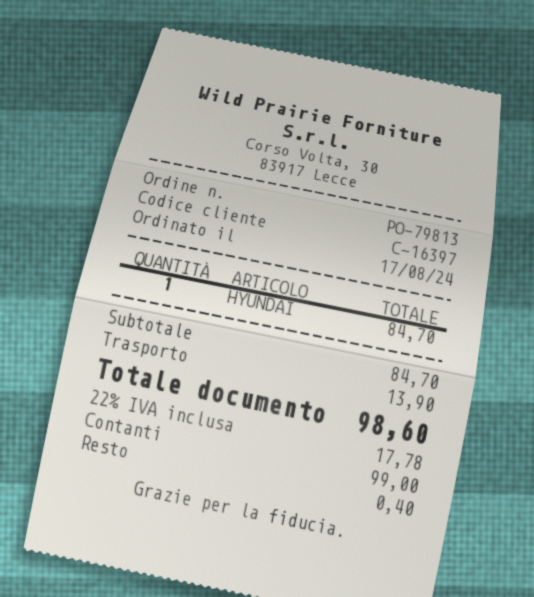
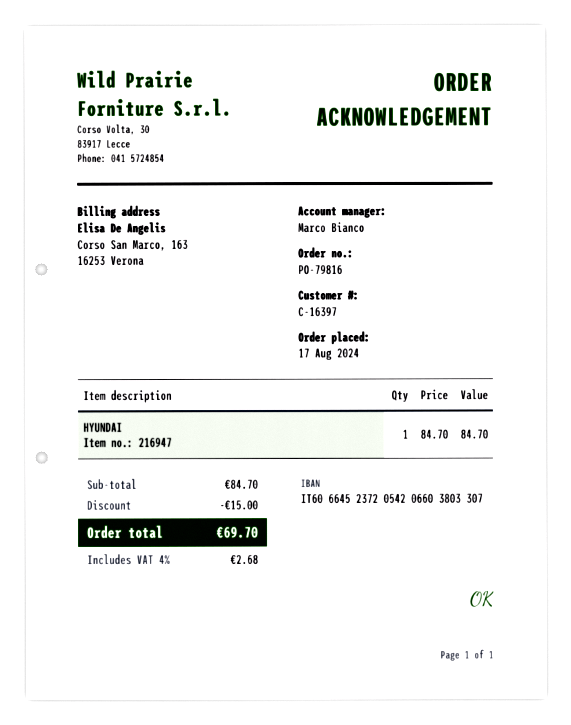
order number: PO-79813 -> PO-79816
discount: none -> 15.00
shipping: 13.90 -> none
tax: 22% = 17.78 -> 4% = 2.68
total: 98.60 -> 69.70

